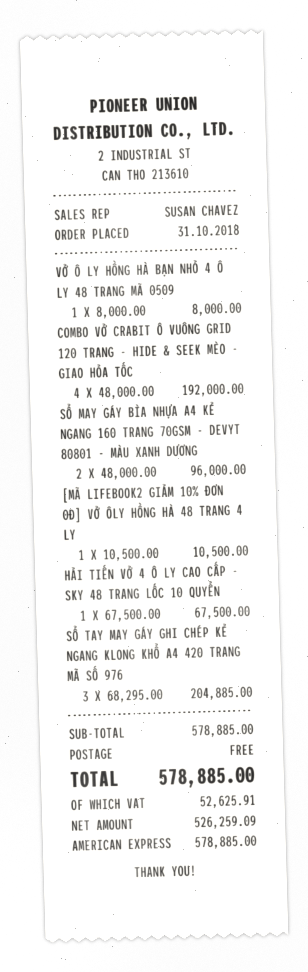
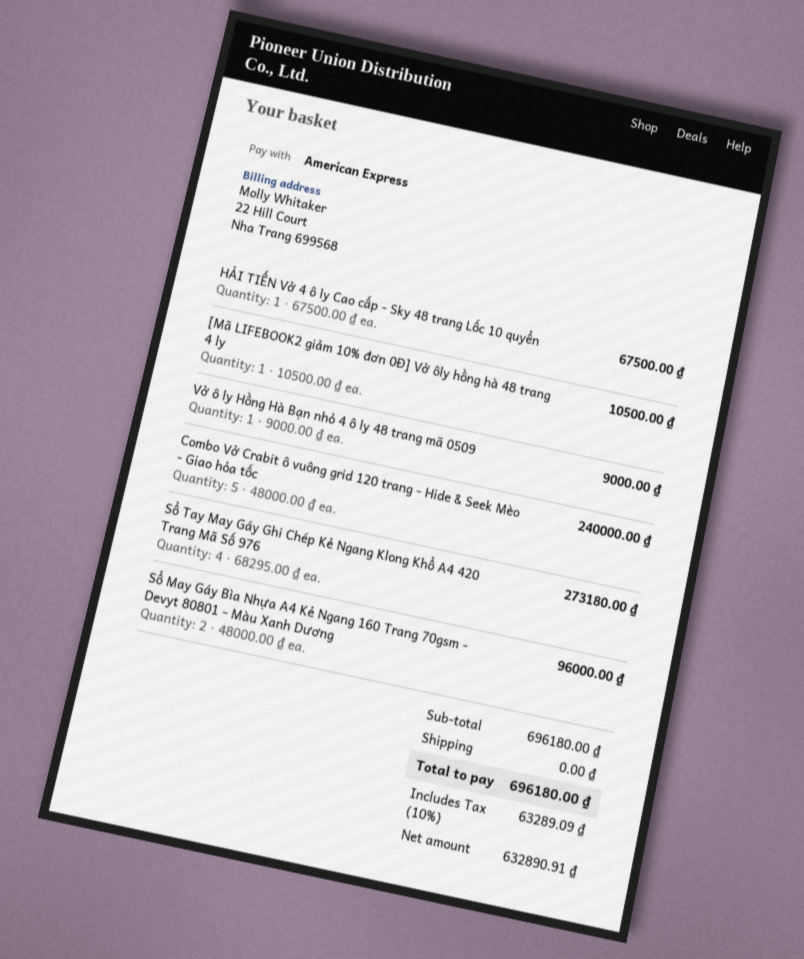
VỞ Ô LY HỒNG HÀ BẠN NHỎ 4 Ô LY 48 TRANG MÃ 0509: 1 x 8000.00 = 8000.00 -> 1 x 9000.00 = 9000.00
COMBO VỞ CRABIT Ô VUÔNG GRID 120 TRANG - HIDE & SEEK MÈO - GIAO HỎA TỐC: 4 x 48000.00 = 192000.00 -> 5 x 48000.00 = 240000.00
SỔ TAY MAY GÁY GHI CHÉP KẺ NGANG KLONG KHỔ A4 420 TRANG MÃ SỐ 976: 3 x 68295.00 = 204885.00 -> 4 x 68295.00 = 273180.00
subtotal: 578885.00 -> 696180.00
net: 526259.09 -> 632890.91
tax: 52625.91 -> 63289.09
total: 578885.00 -> 696180.00

